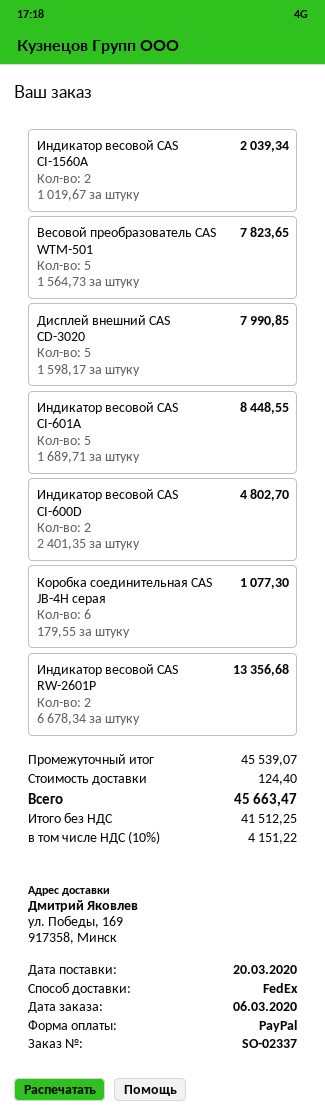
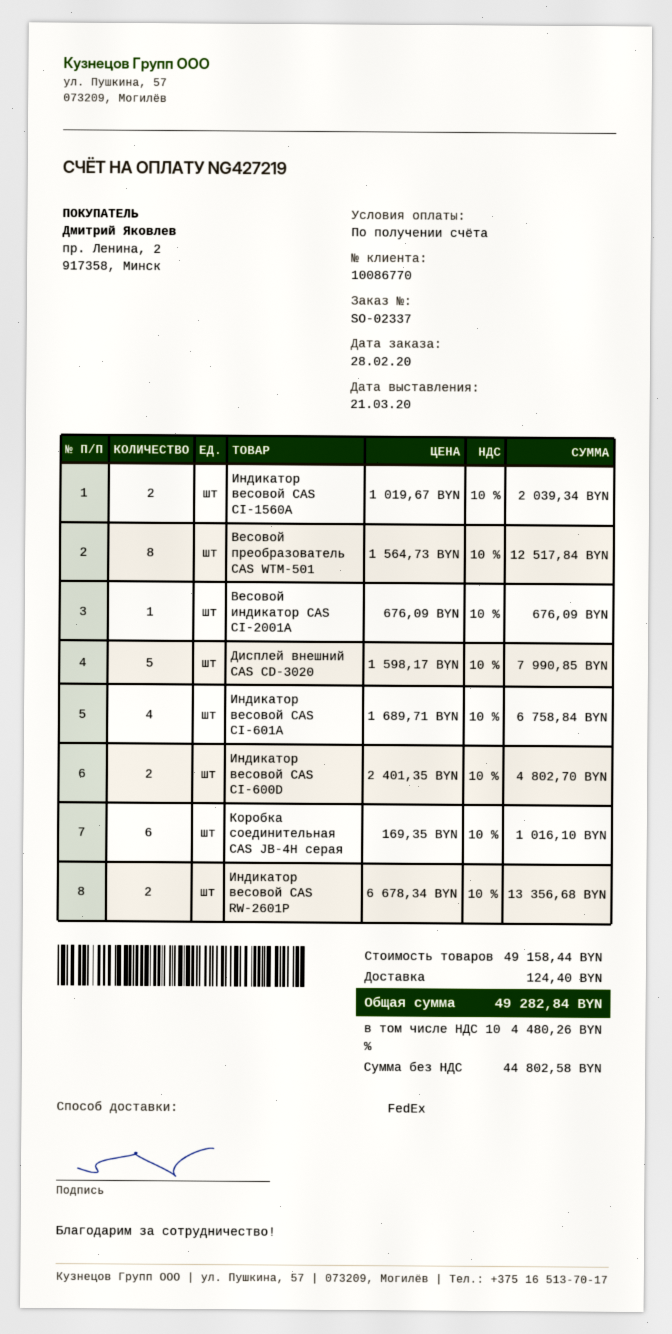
order date: 2020-03-06 -> 2020-02-28
Весовой преобразователь CAS WTM-501: 5 x 1564.73 = 7823.65 -> 8 x 1564.73 = 12517.84
Индикатор весовой CAS CI-601A: 5 x 1689.71 = 8448.55 -> 4 x 1689.71 = 6758.84
Коробка соединительная CAS JB-4H серая: 6 x 179.55 = 1077.30 -> 6 x 169.35 = 1016.10
Весовой индикатор CAS CI-2001A: none -> 1 x 676.09 = 676.09
subtotal: 45539.07 -> 49158.44
net: 41512.25 -> 44802.58
tax: 10% = 4151.22 -> 10% = 4480.26
total: 45663.47 -> 49282.84

